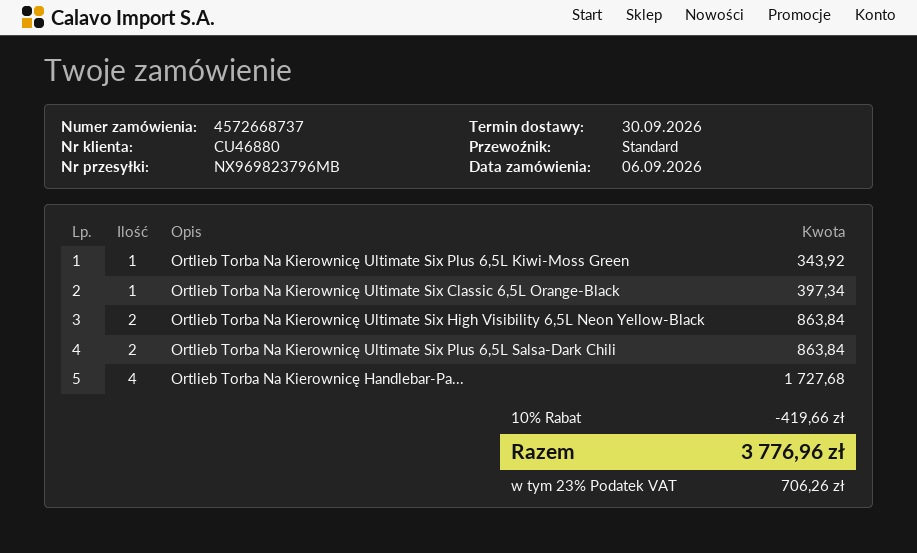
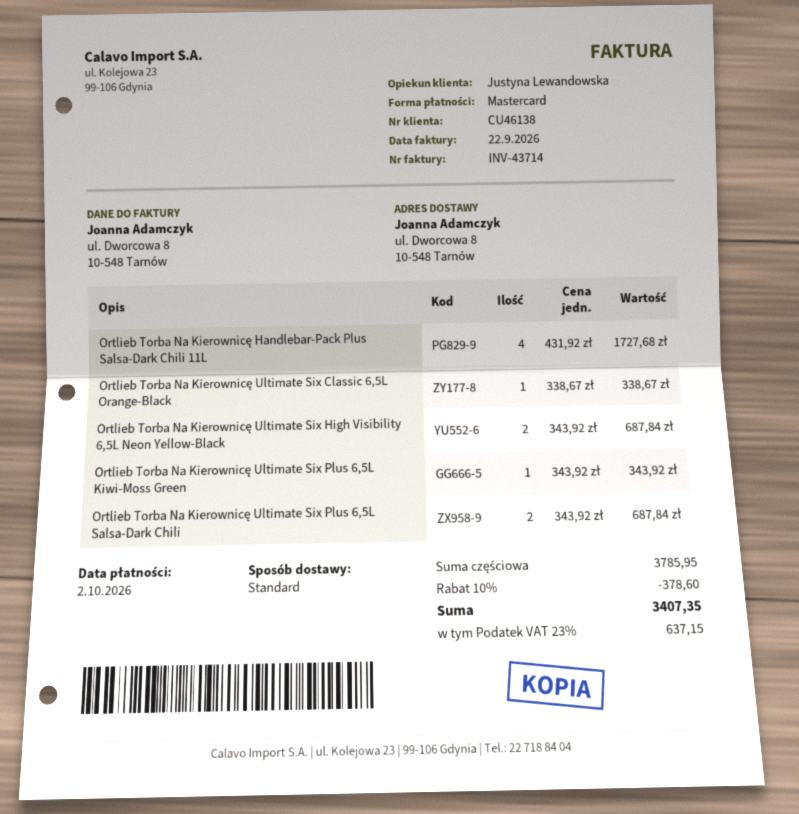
customer number: CU46880 -> CU46138
Ortlieb Torba Na Kierownicę Ultimate Six Classic 6,5L Orange-Black: 1 for 397.34 -> 1 for 338.67
Ortlieb Torba Na Kierownicę Ultimate Six High Visibility 6,5L Neon Yellow-Black: 2 for 863.84 -> 2 for 687.84
Ortlieb Torba Na Kierownicę Ultimate Six Plus 6,5L Salsa-Dark Chili: 2 for 863.84 -> 2 for 687.84
discount: 10% = 419.66 -> 10% = 378.60
tax: 23% = 706.26 -> 23% = 637.15
total: 3776.96 -> 3407.35

